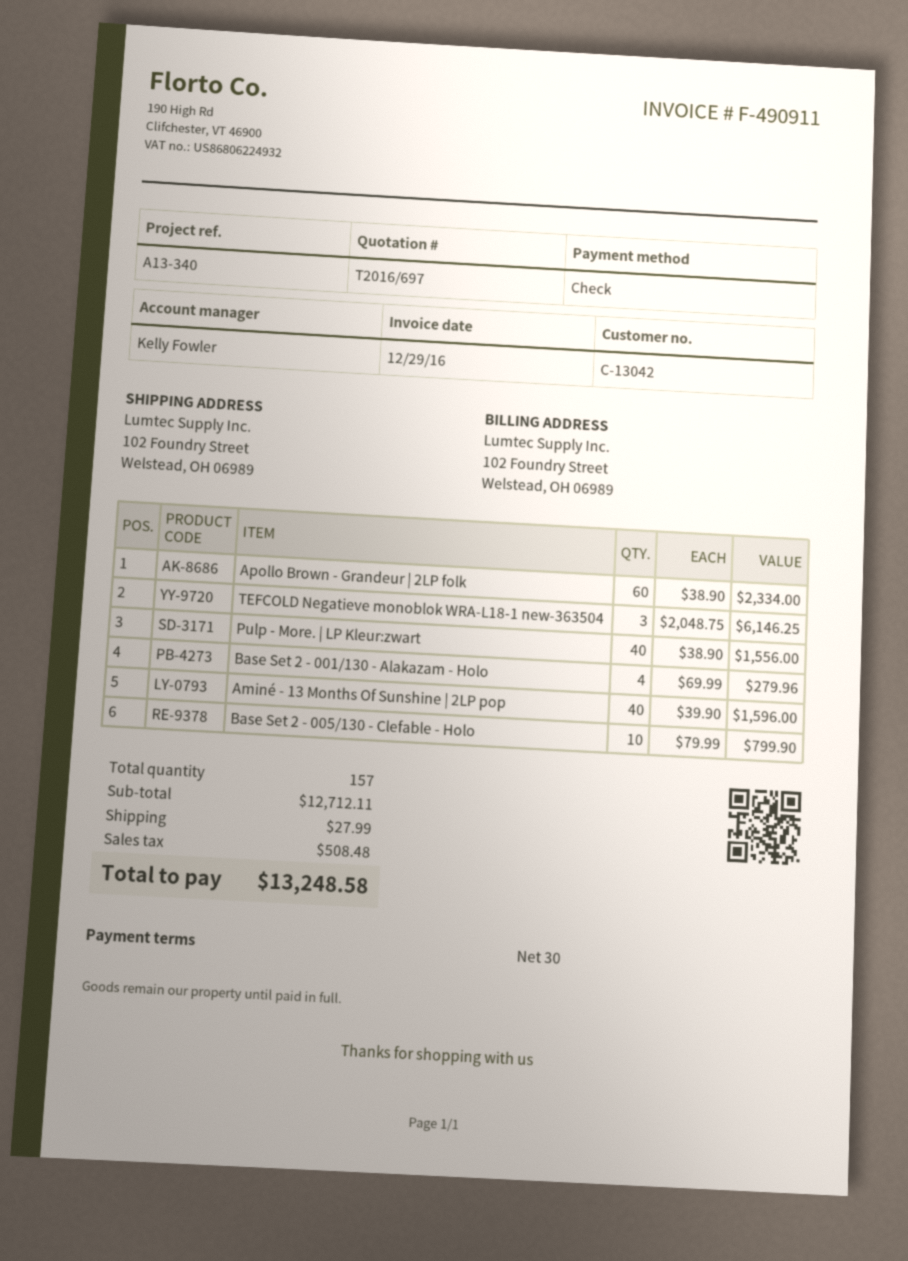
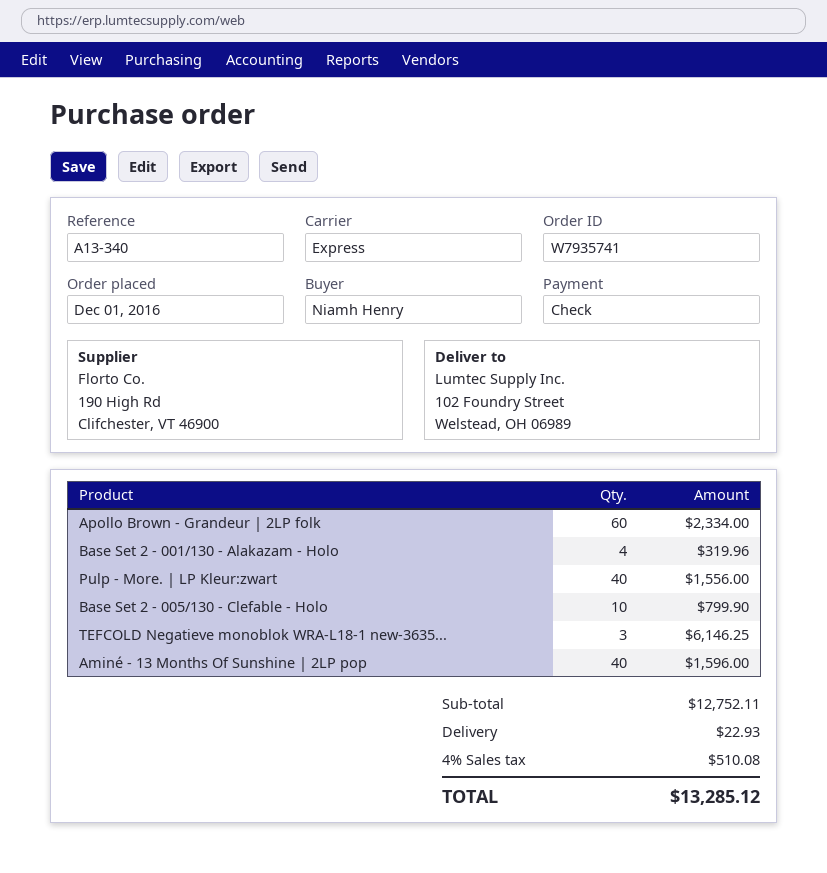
Base Set 2 - 001/130 - Alakazam - Holo: 4 for 279.96 -> 4 for 319.96
subtotal: 12712.11 -> 12752.11
shipping: 27.99 -> 22.93
tax: 508.48 -> 510.08
total: 13248.58 -> 13285.12

